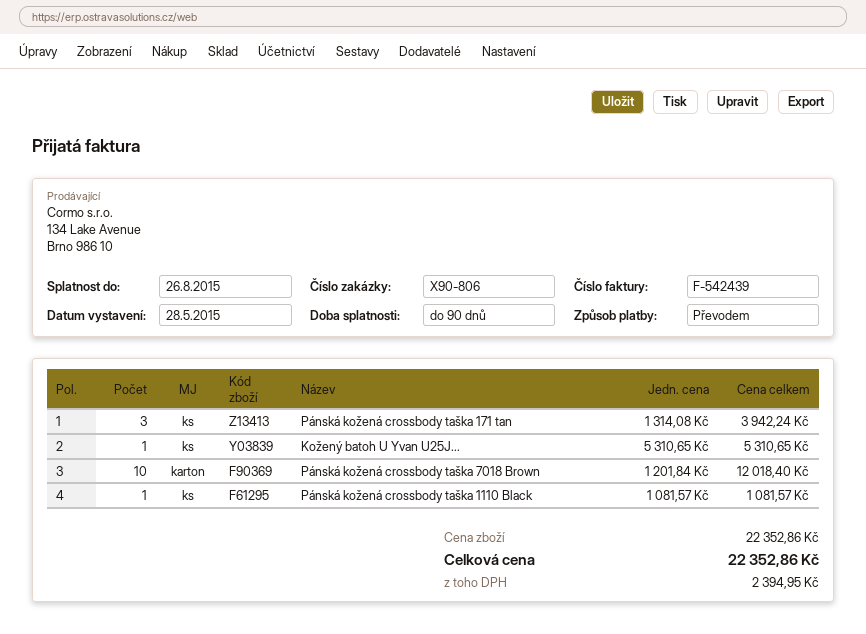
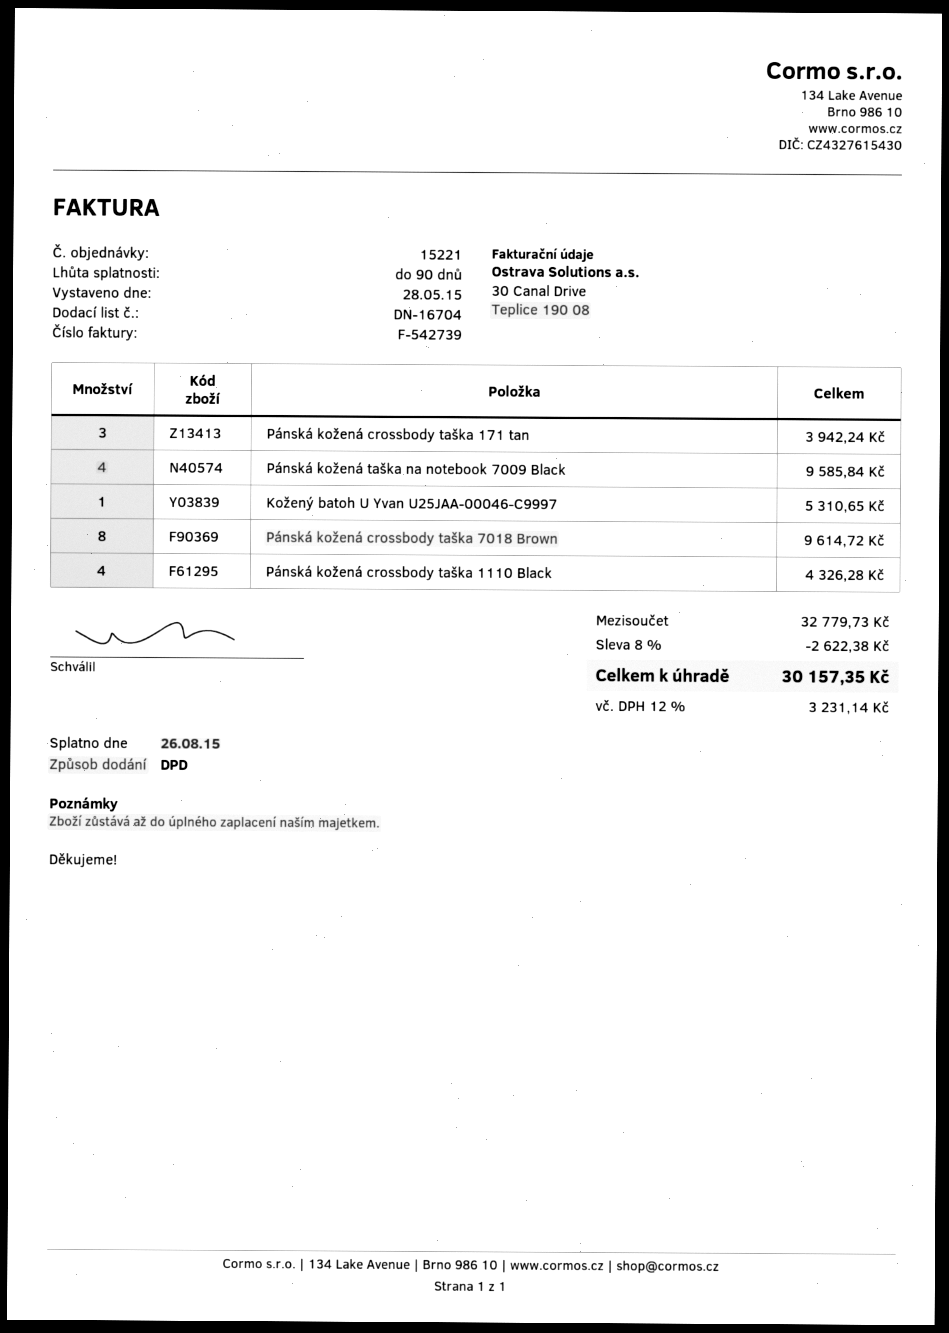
invoice number: F-542439 -> F-542739
Pánská kožená crossbody taška 7018 Brown: 10 for 12018.40 -> 8 for 9614.72
Pánská kožená crossbody taška 1110 Black: 1 for 1081.57 -> 4 for 4326.28
Pánská kožená taška na notebook 7009 Black: none -> 4 for 9585.84
subtotal: 22352.86 -> 32779.73
discount: none -> 8% = 2622.38
tax: 2394.95 -> 3231.14
total: 22352.86 -> 30157.35

